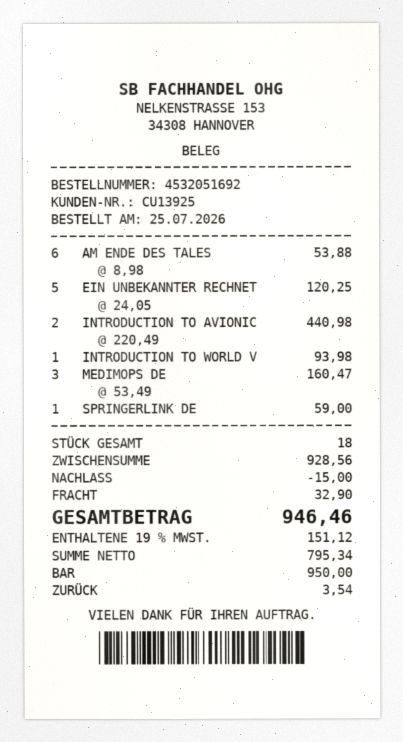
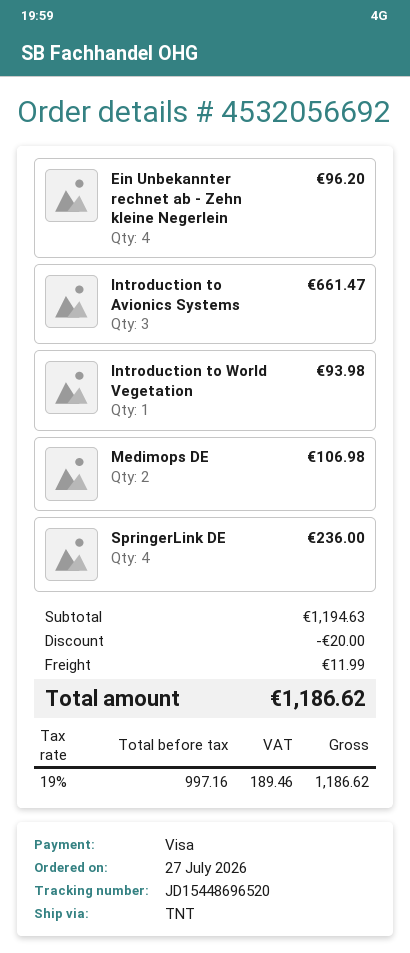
order number: 4532051692 -> 4532056692
order date: 2026-07-25 -> 2026-07-27
payment method: cash -> Visa
AM ENDE DES TALES: 6 for 53.88 -> none
EIN UNBEKANNTER RECHNET: 5 for 120.25 -> 4 for 96.20
INTRODUCTION TO AVIONIC: 2 for 440.98 -> 3 for 661.47
MEDIMOPS DE: 3 for 160.47 -> 2 for 106.98
SPRINGERLINK DE: 1 for 59.00 -> 4 for 236.00
subtotal: 928.56 -> 1194.63
discount: 15.00 -> 20.00
shipping: 32.90 -> 11.99
net: 795.34 -> 997.16
tax: 19% = 151.12 -> 19% = 189.46
total: 946.46 -> 1186.62

